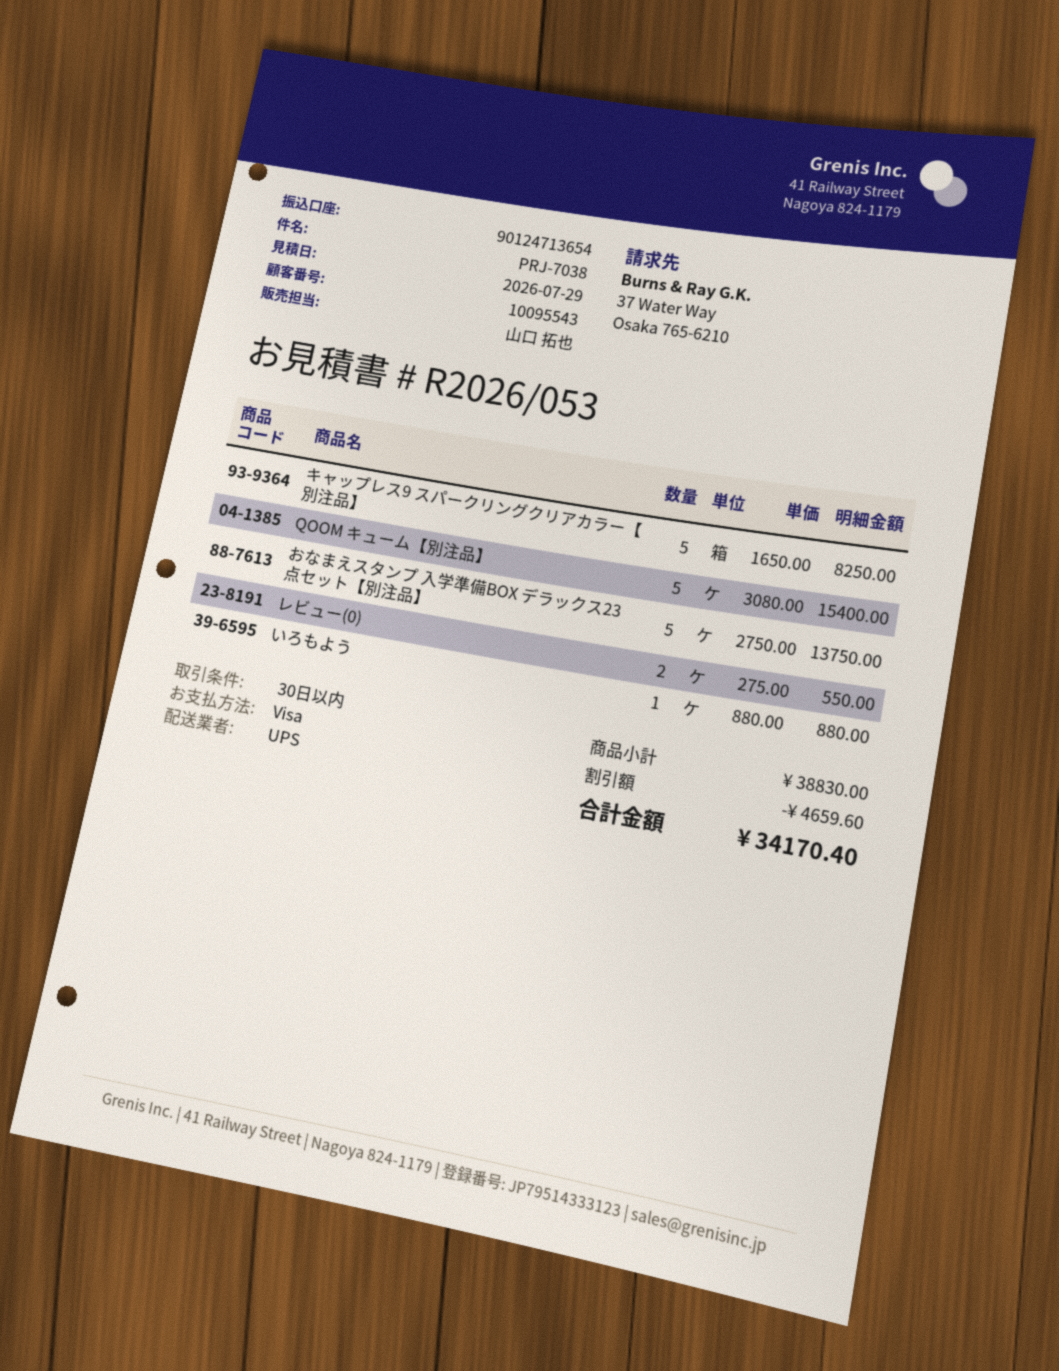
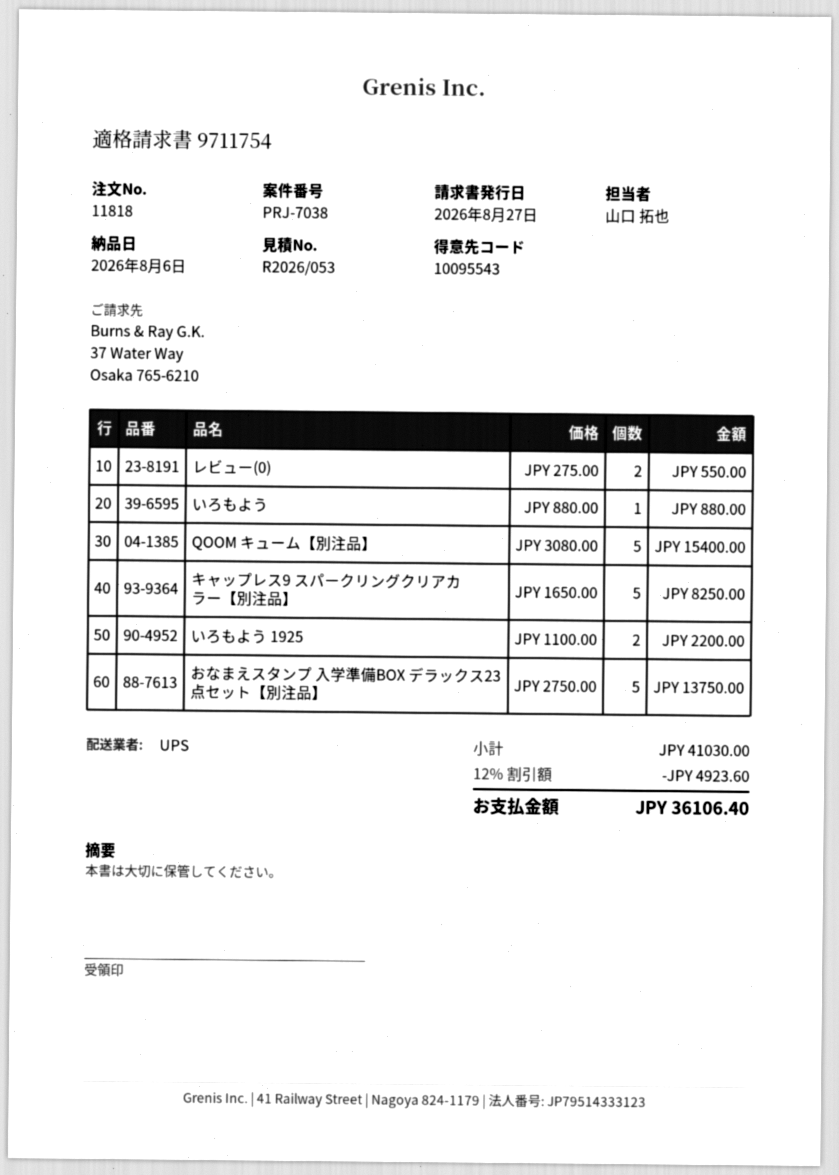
いろもよう 1925: none -> 2 x 1100.00 = 2200.00
subtotal: 38830.00 -> 41030.00
discount: 4659.60 -> 4923.60
total: 34170.40 -> 36106.40

